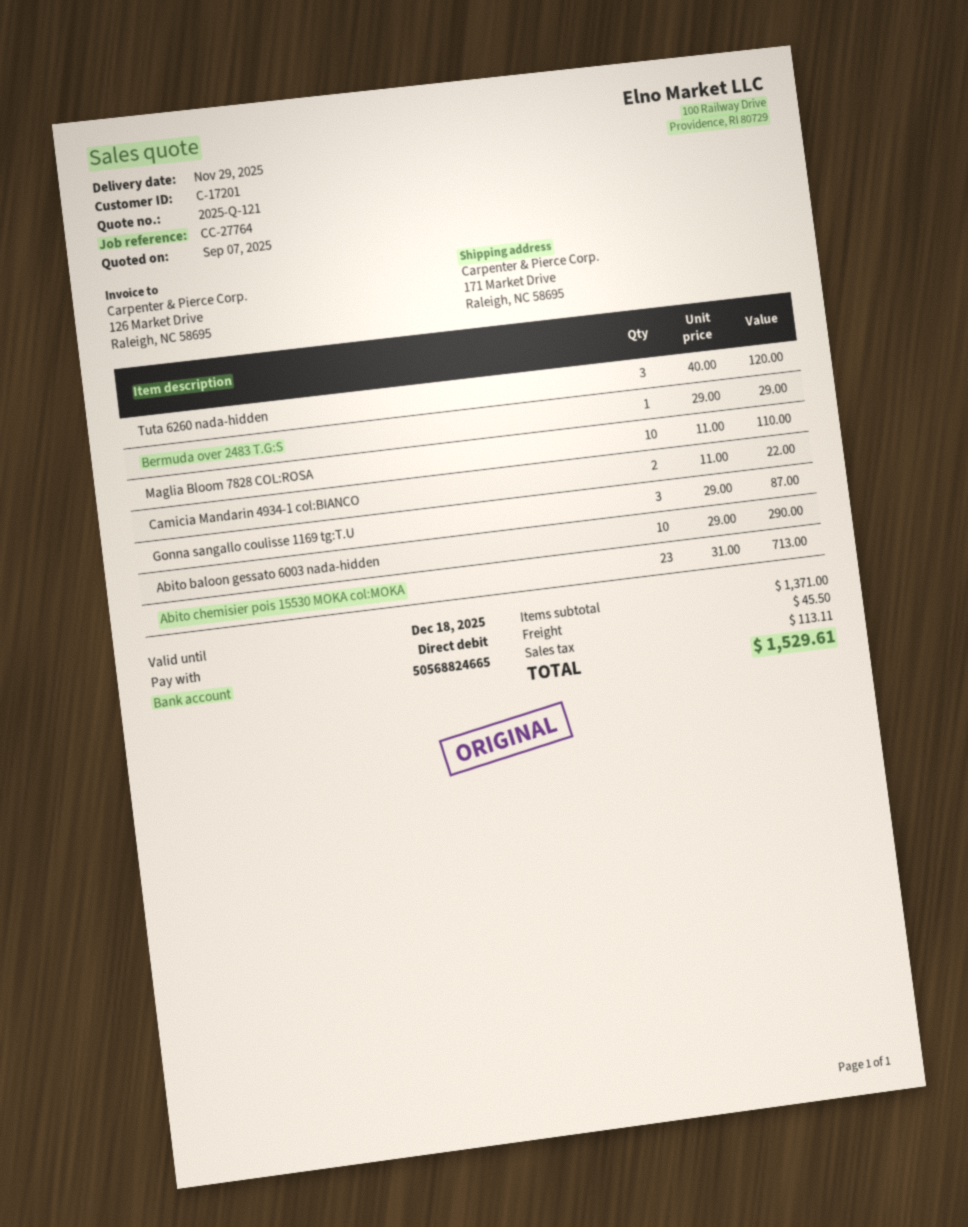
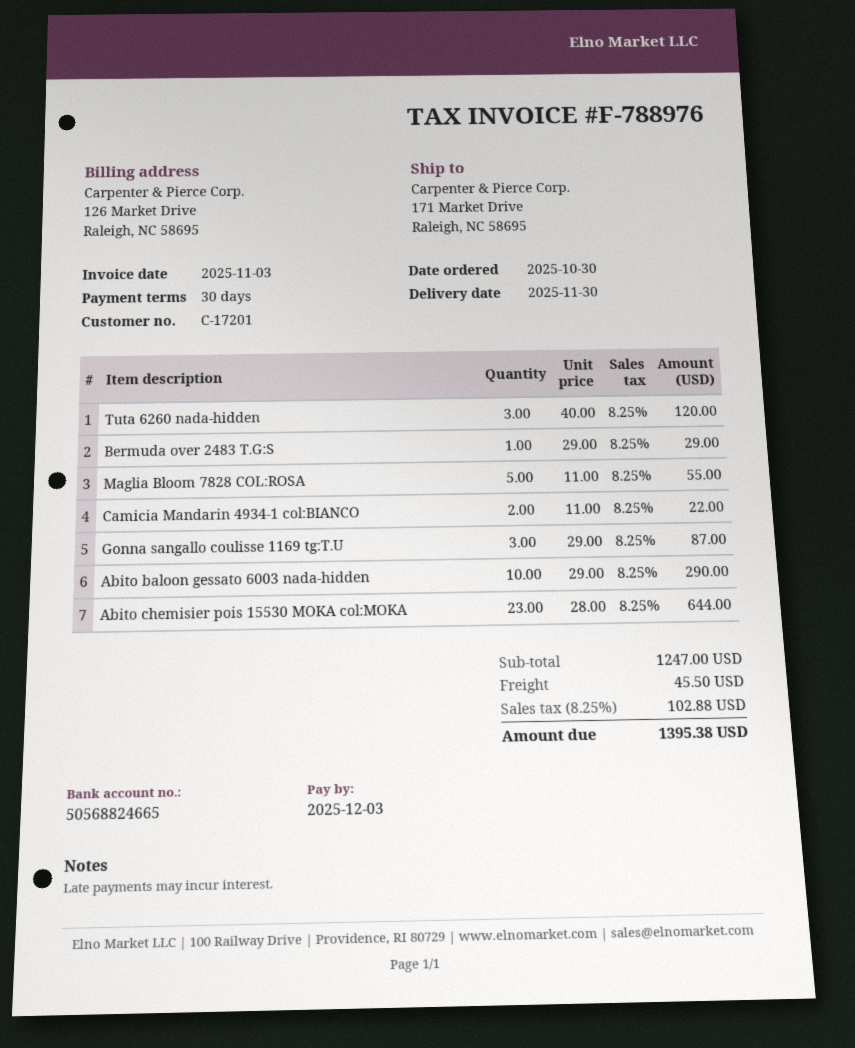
delivery date: 2025-11-29 -> 2025-11-30
Maglia Bloom 7828 COL:ROSA: 10 x 11.00 = 110.00 -> 5 x 11.00 = 55.00
Abito chemisier pois 15530 MOKA col:MOKA: 23 x 31.00 = 713.00 -> 23 x 28.00 = 644.00
subtotal: 1371.00 -> 1247.00
tax: 113.11 -> 102.88
total: 1529.61 -> 1395.38

